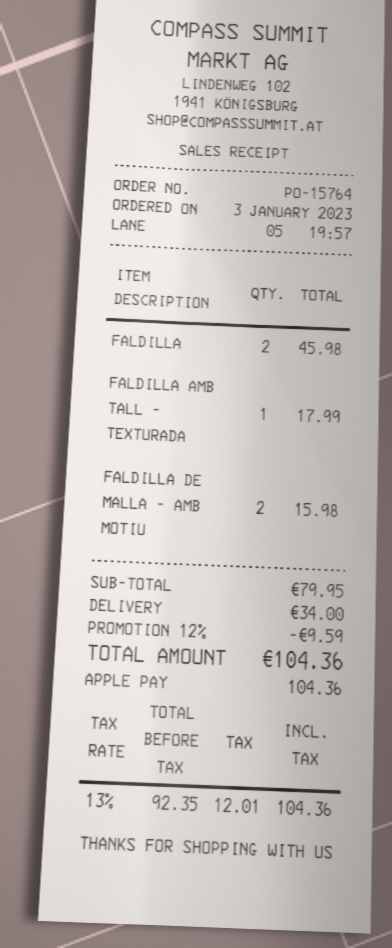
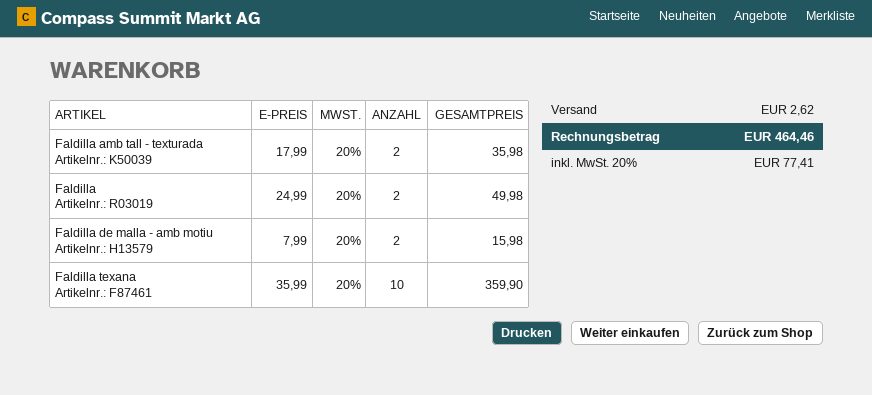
FALDILLA: 2 for 45.98 -> 2 for 49.98
FALDILLA AMB TALL - TEXTURADA: 1 for 17.99 -> 2 for 35.98
Faldilla texana: none -> 10 for 359.90
discount: 12% = 9.59 -> none
shipping: 34.00 -> 2.62
tax: 13% = 12.01 -> 20% = 77.41
total: 104.36 -> 464.46

